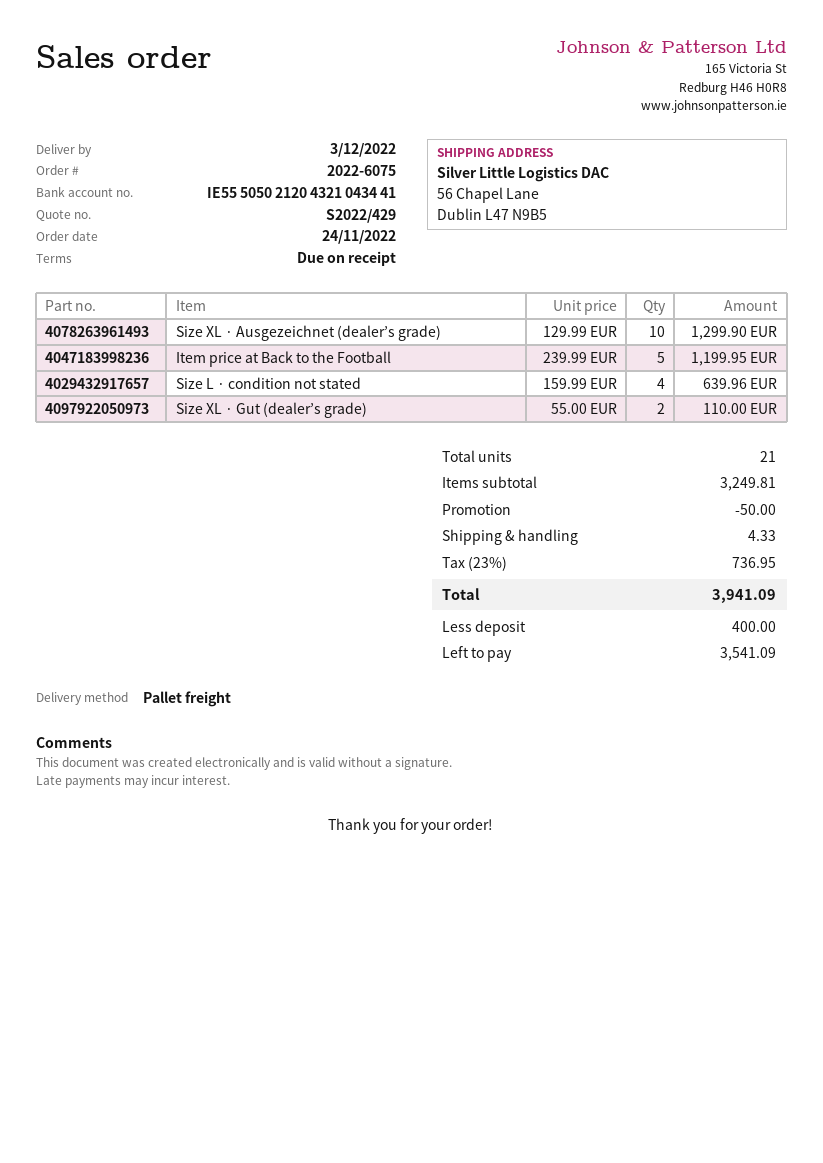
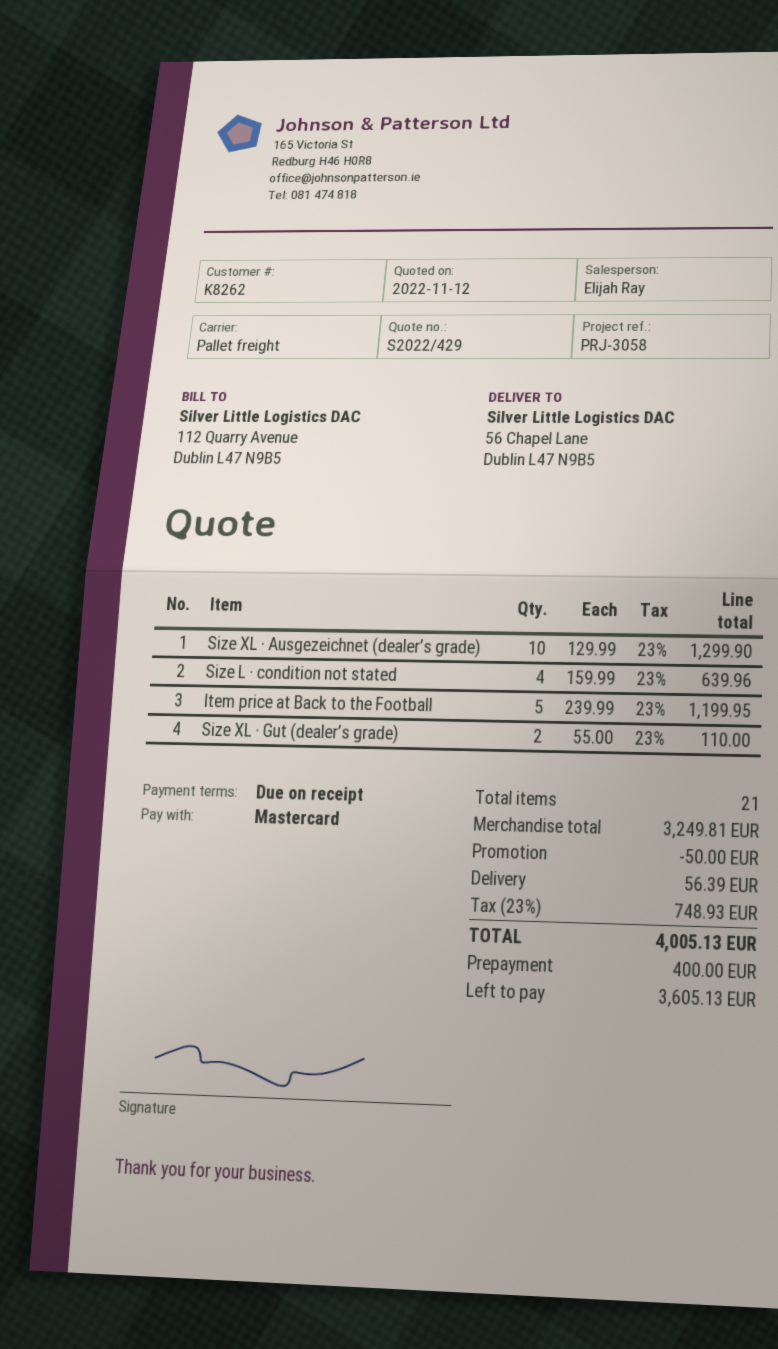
shipping: 4.33 -> 56.39
tax: 23% = 736.95 -> 23% = 748.93
total: 3941.09 -> 4005.13
balance: 3541.09 -> 3605.13

